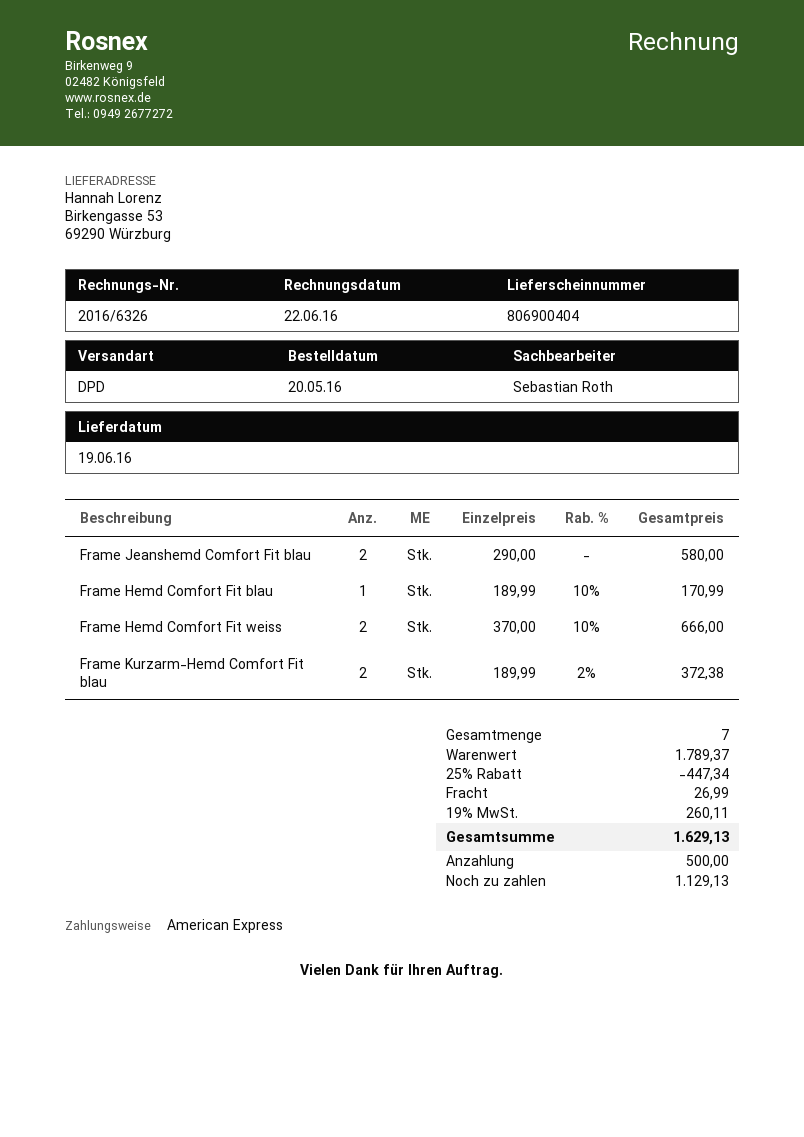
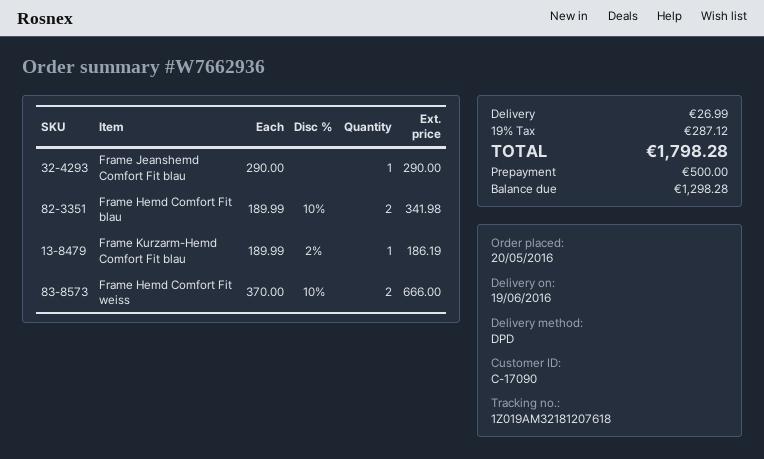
Frame Jeanshemd Comfort Fit blau: 2 x 290.00 = 580.00 -> 1 x 290.00 = 290.00
Frame Hemd Comfort Fit blau: 1 x 189.99 - 10% = 170.99 -> 2 x 189.99 - 10% = 341.98
Frame Kurzarm-Hemd Comfort Fit blau: 2 x 189.99 - 2% = 372.38 -> 1 x 189.99 - 2% = 186.19
discount: 25% = 447.34 -> none
tax: 19% = 260.11 -> 19% = 287.12
total: 1629.13 -> 1798.28
balance: 1129.13 -> 1298.28

